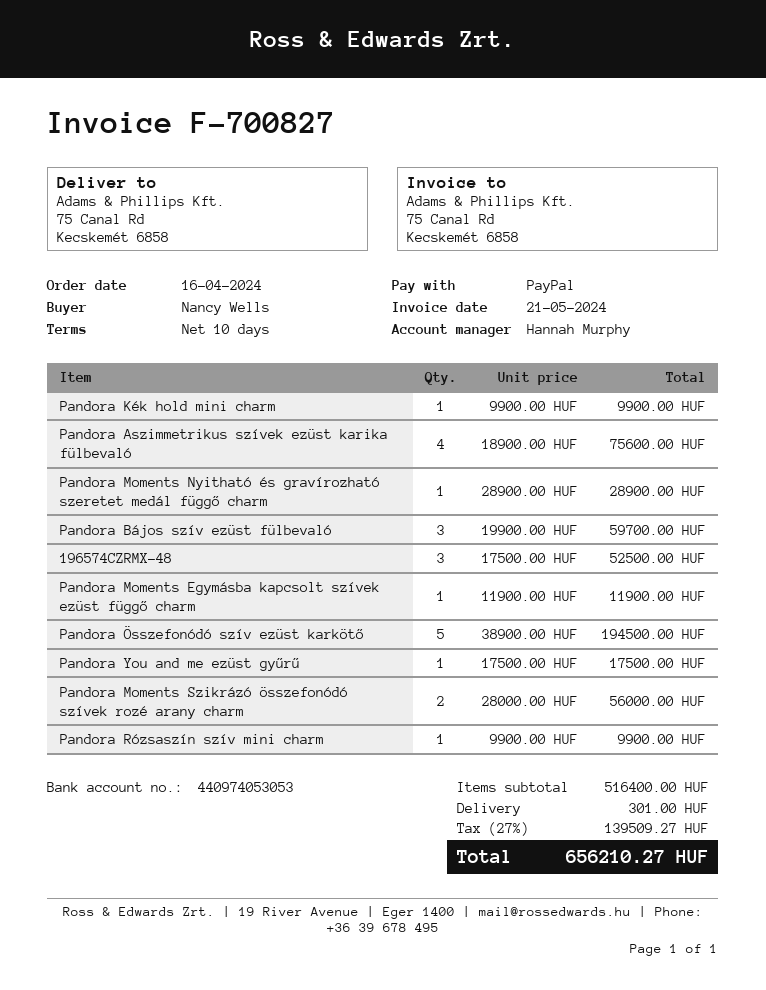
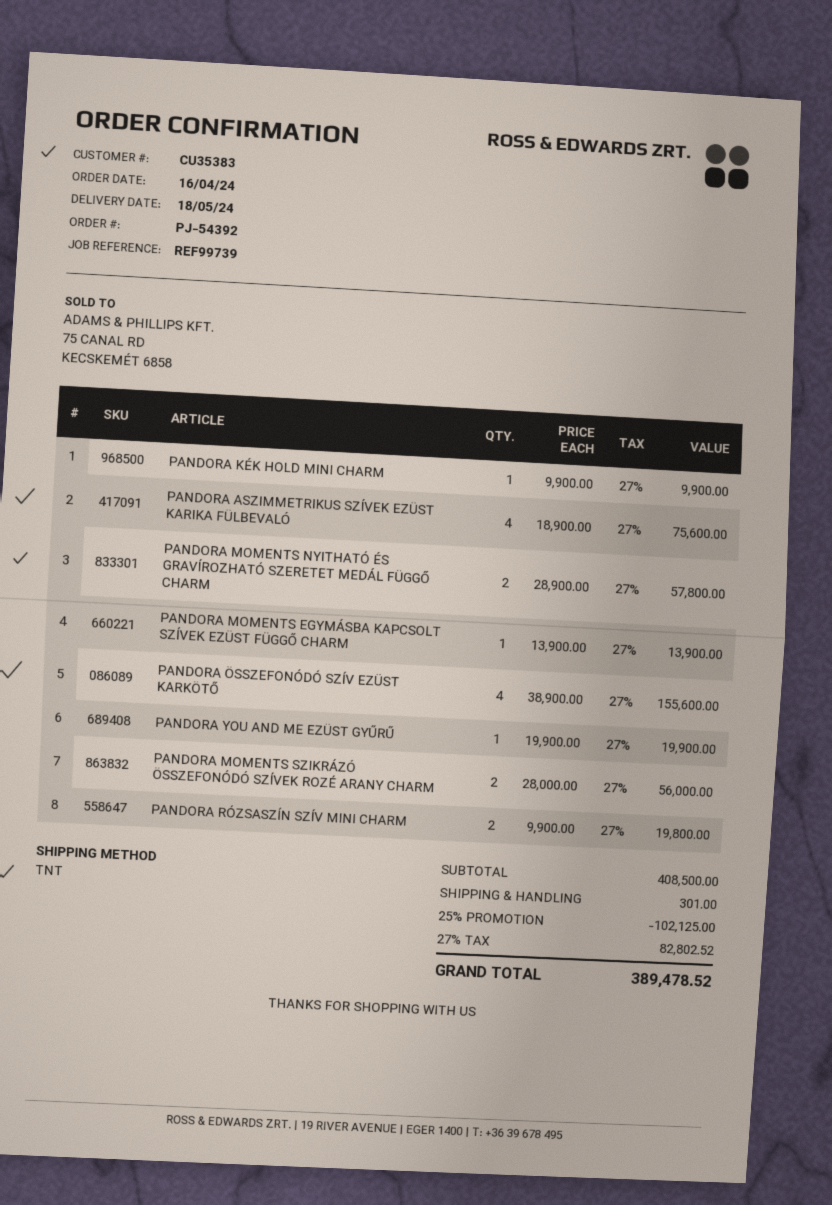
Pandora Moments Nyitható és gravírozható szeretet medál függő charm: 1 x 28900.00 = 28900.00 -> 2 x 28900.00 = 57800.00
Pandora Bájos szív ezüst fülbevaló: 3 x 19900.00 = 59700.00 -> none
196574CZRMX-48: 3 x 17500.00 = 52500.00 -> none
Pandora Moments Egymásba kapcsolt szívek ezüst függő charm: 1 x 11900.00 = 11900.00 -> 1 x 13900.00 = 13900.00
Pandora Összefonódó szív ezüst karkötő: 5 x 38900.00 = 194500.00 -> 4 x 38900.00 = 155600.00
Pandora You and me ezüst gyűrű: 1 x 17500.00 = 17500.00 -> 1 x 19900.00 = 19900.00
Pandora Rózsaszín szív mini charm: 1 x 9900.00 = 9900.00 -> 2 x 9900.00 = 19800.00
subtotal: 516400.00 -> 408500.00
discount: none -> 25% = 102125.00
tax: 27% = 139509.27 -> 27% = 82802.52
total: 656210.27 -> 389478.52

